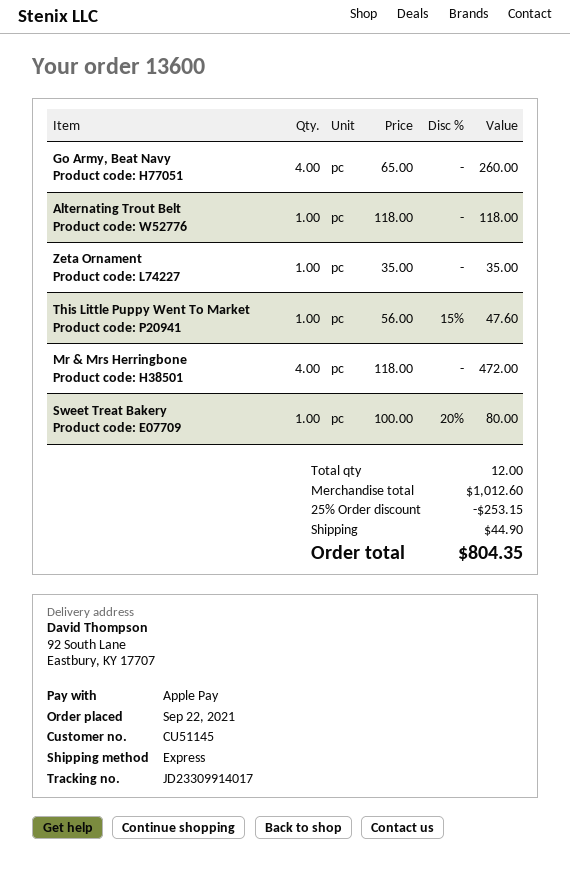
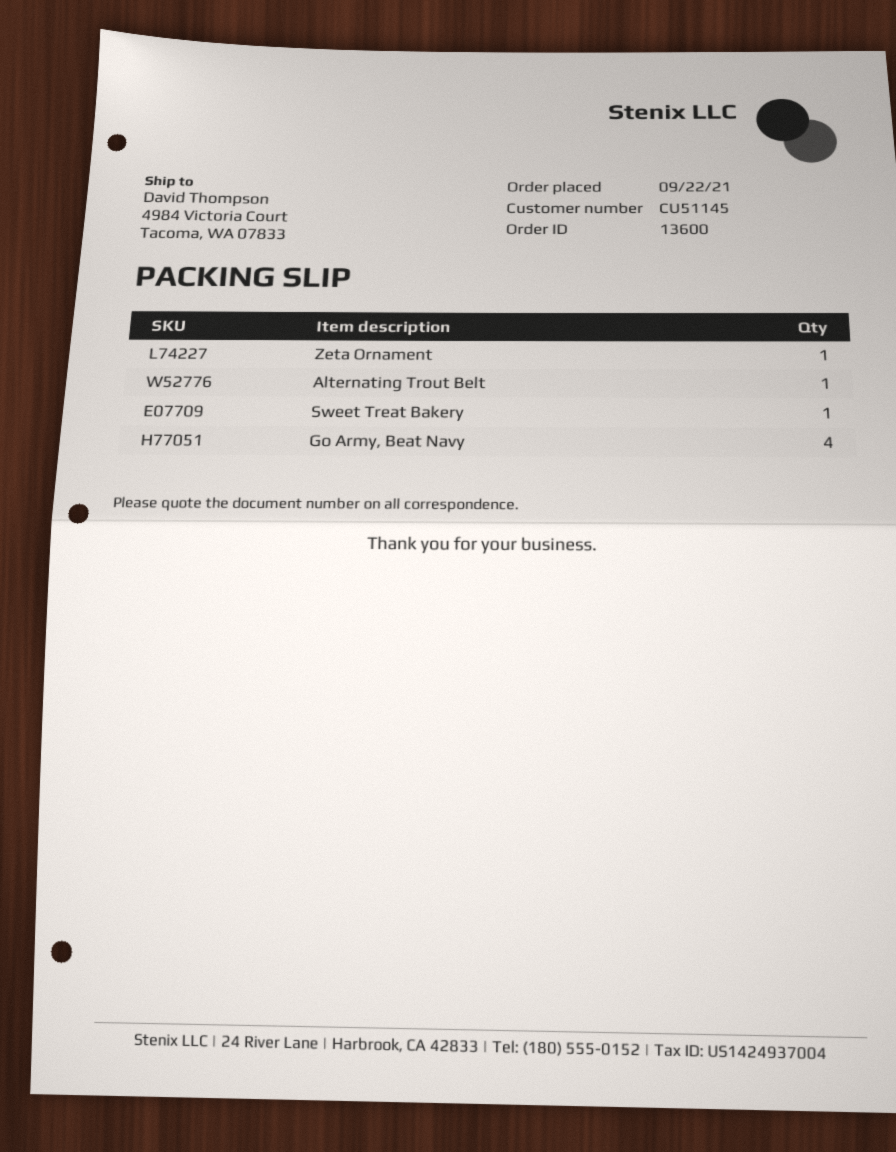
ship to: 92 South Lane, Eastbury, KY 17707 -> 4984 Victoria Court, Tacoma, WA 07833
This Little Puppy Went To Market: 1 -> none
Mr & Mrs Herringbone: 4 -> none

